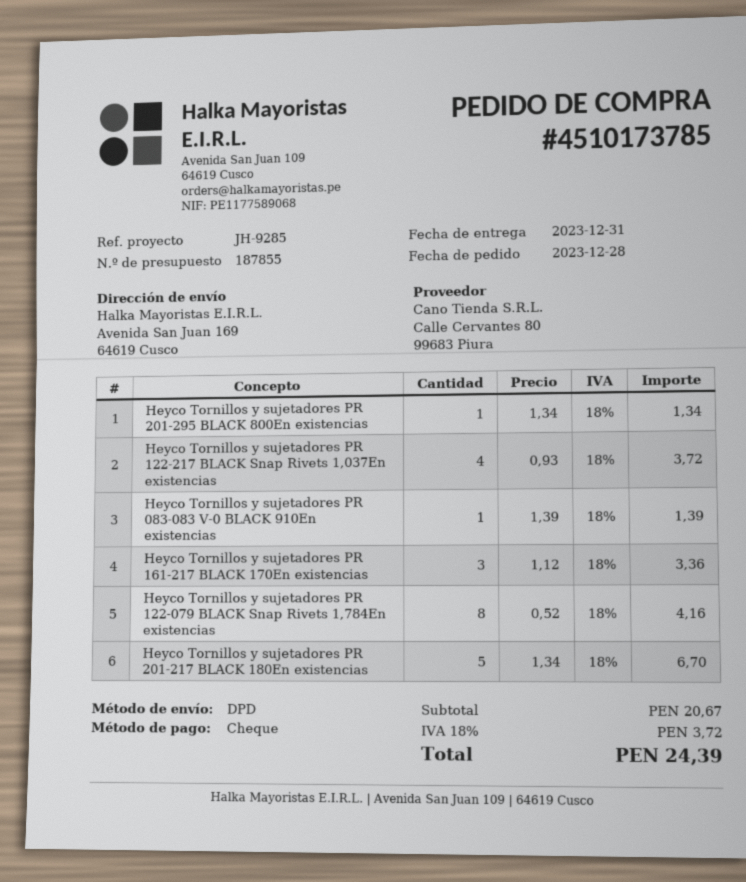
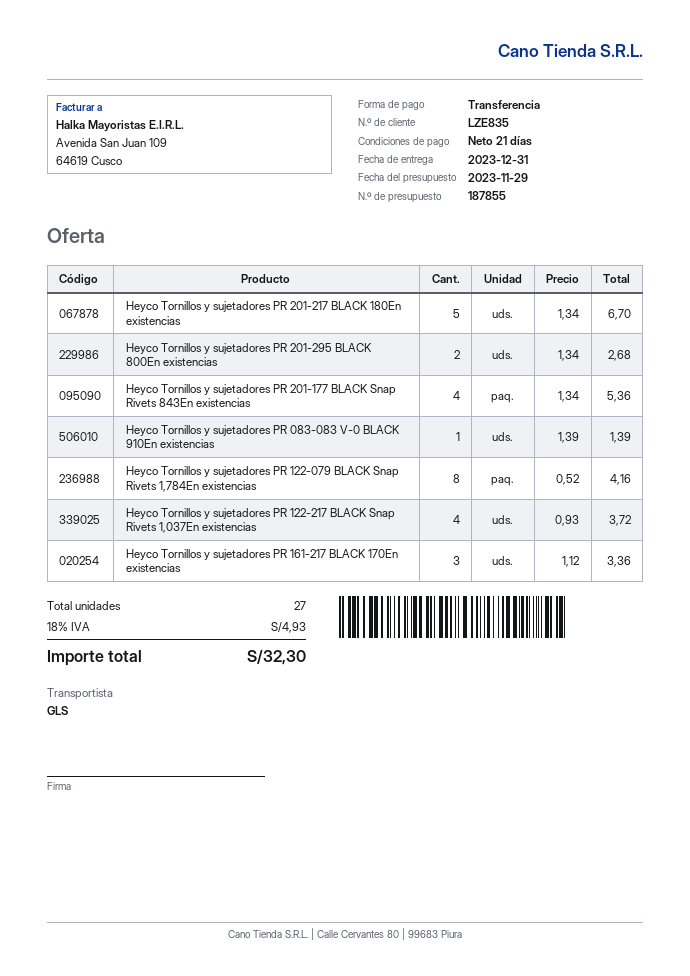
payment method: cheque -> bank transfer
shipping method: DPD -> GLS
Heyco Tornillos y sujetadores PR 201-295 BLACK 800En existencias: 1 x 1.34 = 1.34 -> 2 x 1.34 = 2.68
Heyco Tornillos y sujetadores PR 201-177 BLACK Snap Rivets 843En existencias: none -> 4 x 1.34 = 5.36
tax: 18% = 3.72 -> 18% = 4.93
total: 24.39 -> 32.30

